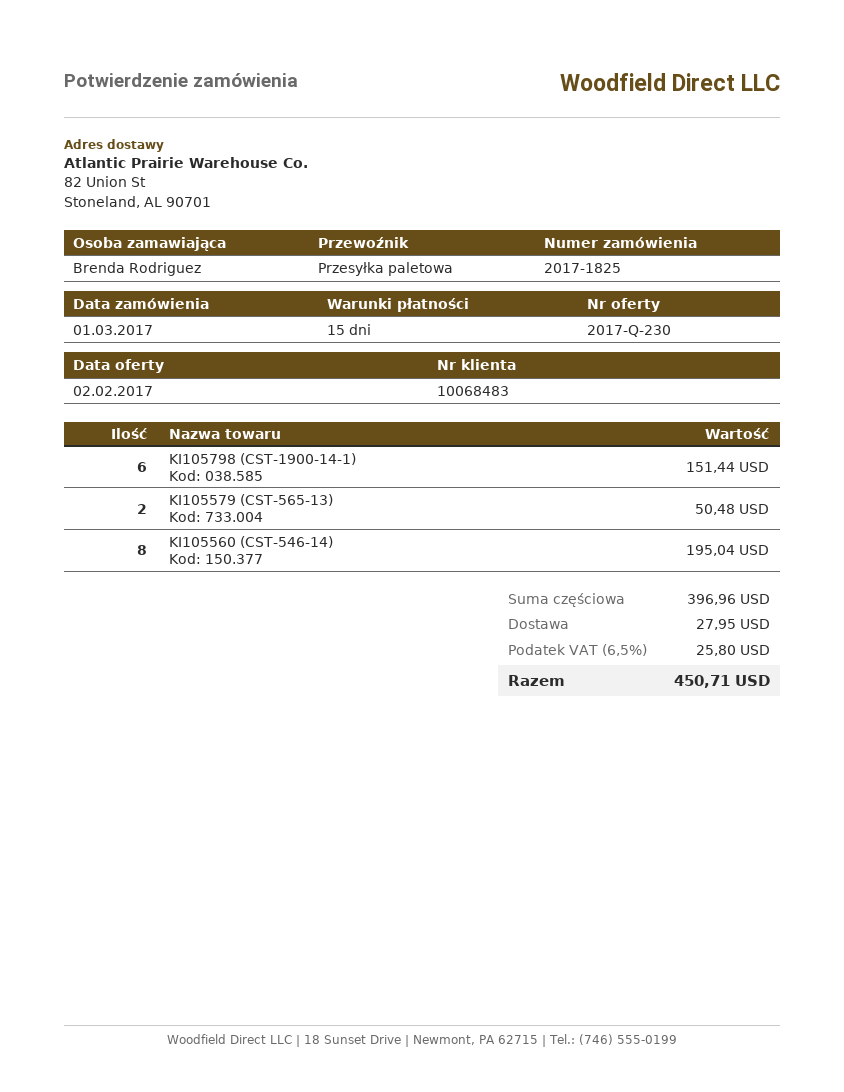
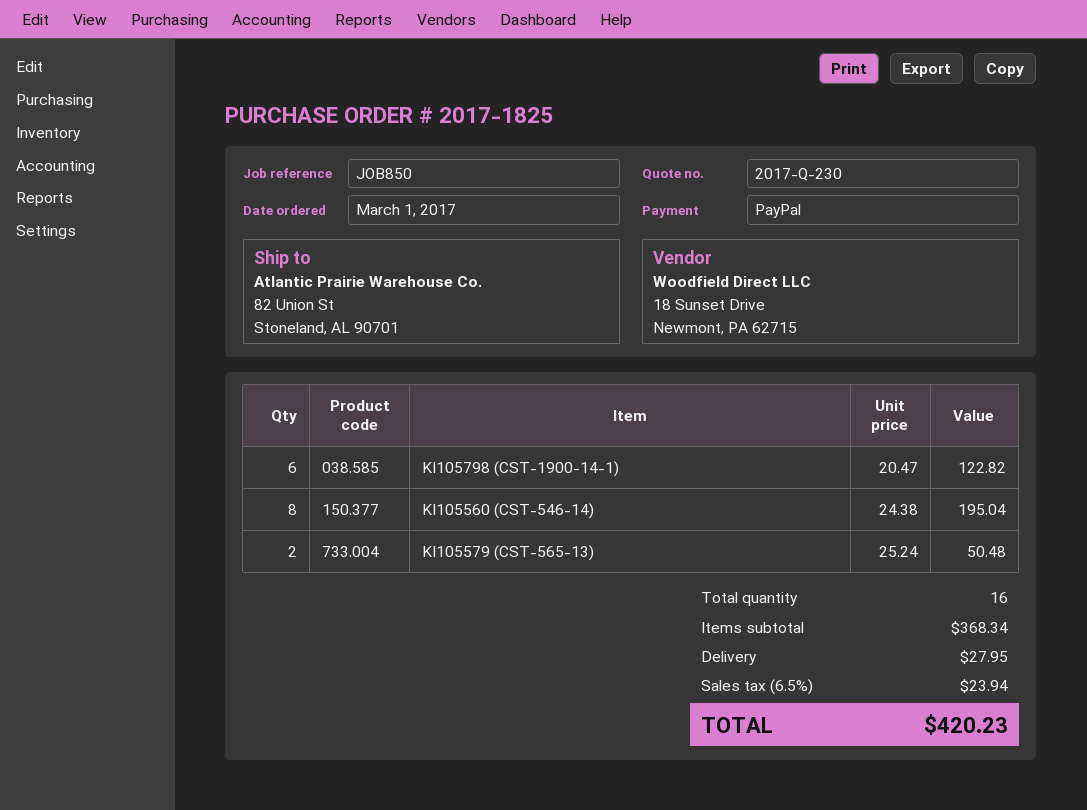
KI105798 (CST-1900-14-1): 6 for 151.44 -> 6 for 122.82
subtotal: 396.96 -> 368.34
tax: 6.5% = 25.80 -> 6.5% = 23.94
total: 450.71 -> 420.23

